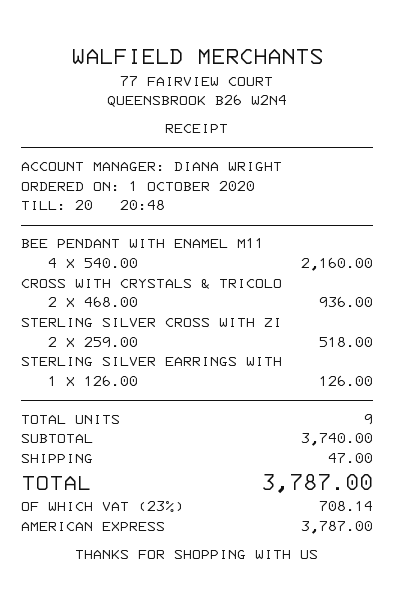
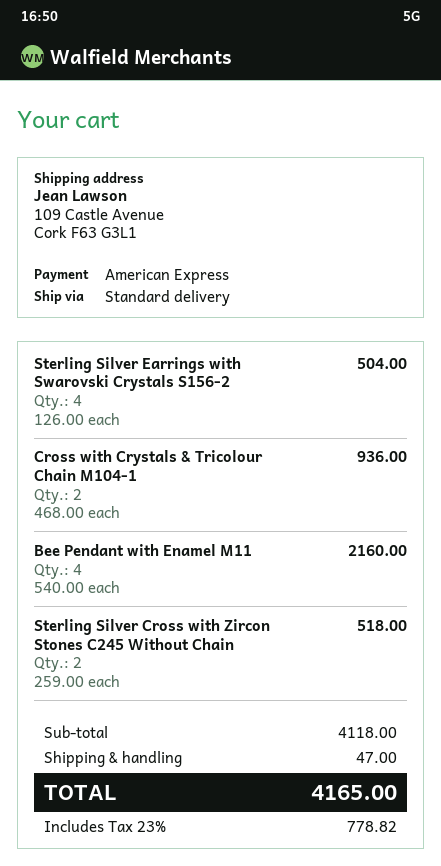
STERLING SILVER EARRINGS WITH: 1 x 126.00 = 126.00 -> 4 x 126.00 = 504.00
subtotal: 3740.00 -> 4118.00
tax: 23% = 708.14 -> 23% = 778.82
total: 3787.00 -> 4165.00

